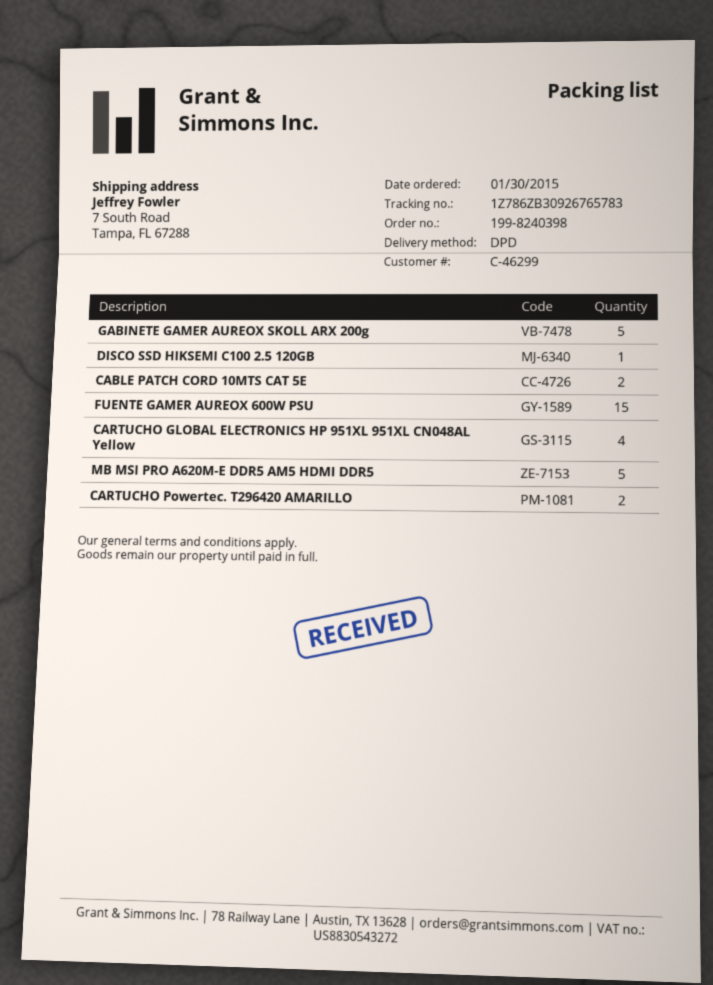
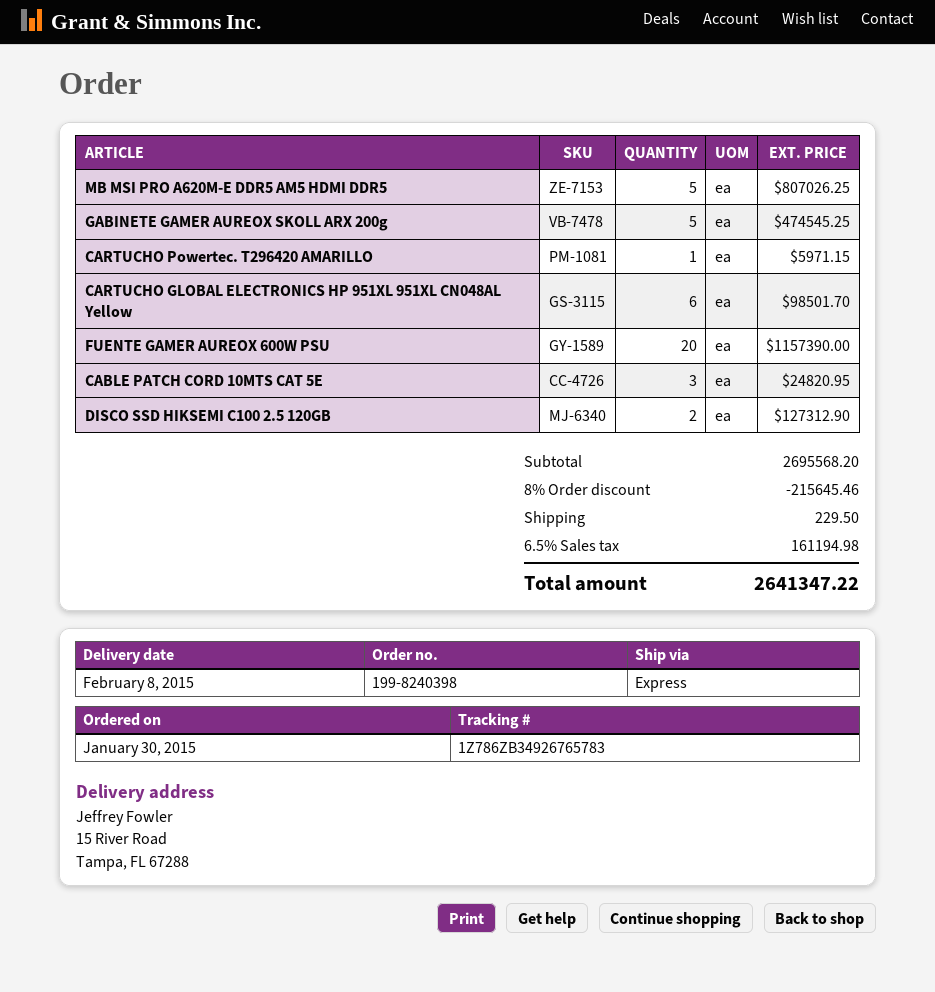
shipping method: DPD -> express
tracking number: 1Z786ZB30926765783 -> 1Z786ZB34926765783
ship to: 7 South Road, Tampa, FL 67288 -> 15 River Road, Tampa, FL 67288
DISCO SSD HIKSEMI C100 2.5 120GB: 1 -> 2
CABLE PATCH CORD 10MTS CAT 5E: 2 -> 3
FUENTE GAMER AUREOX 600W PSU: 15 -> 20
CARTUCHO GLOBAL ELECTRONICS HP 951XL 951XL CN048AL Yellow: 4 -> 6
CARTUCHO Powertec. T296420 AMARILLO: 2 -> 1

